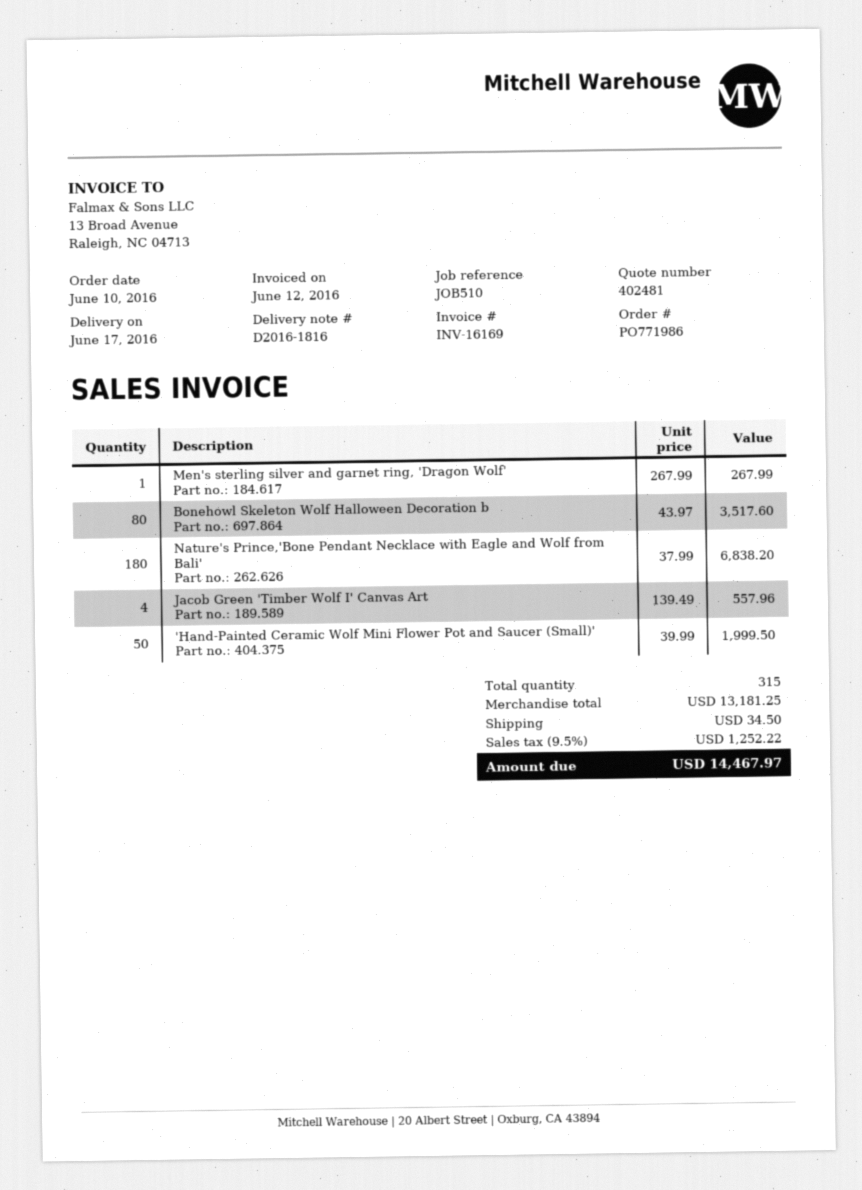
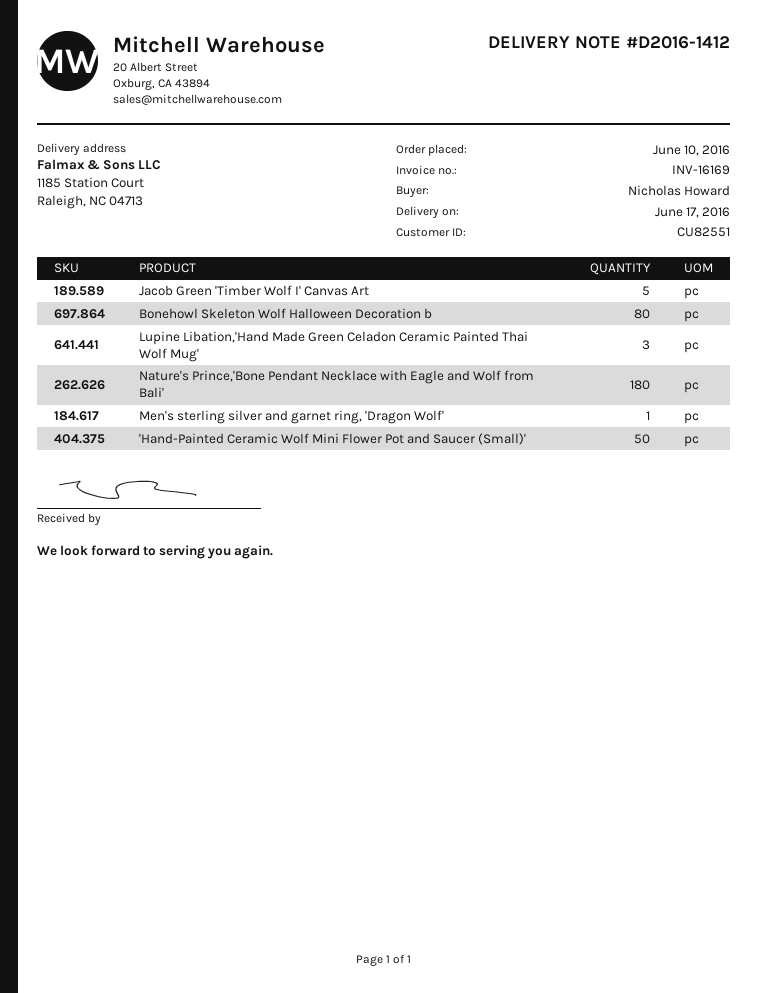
delivery note number: D2016-1816 -> D2016-1412
Jacob Green 'Timber Wolf I' Canvas Art: 4 -> 5
Lupine Libation,'Hand Made Green Celadon Ceramic Painted Thai Wolf Mug': none -> 3

